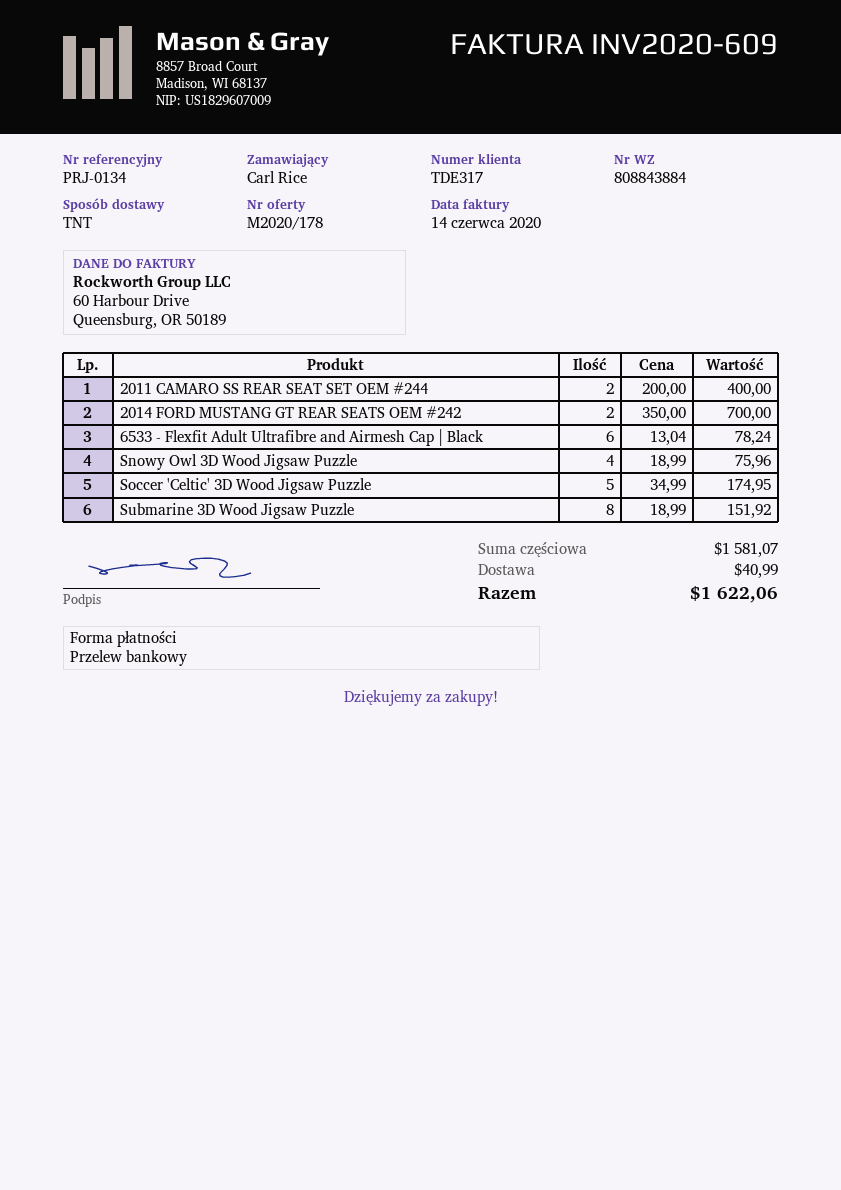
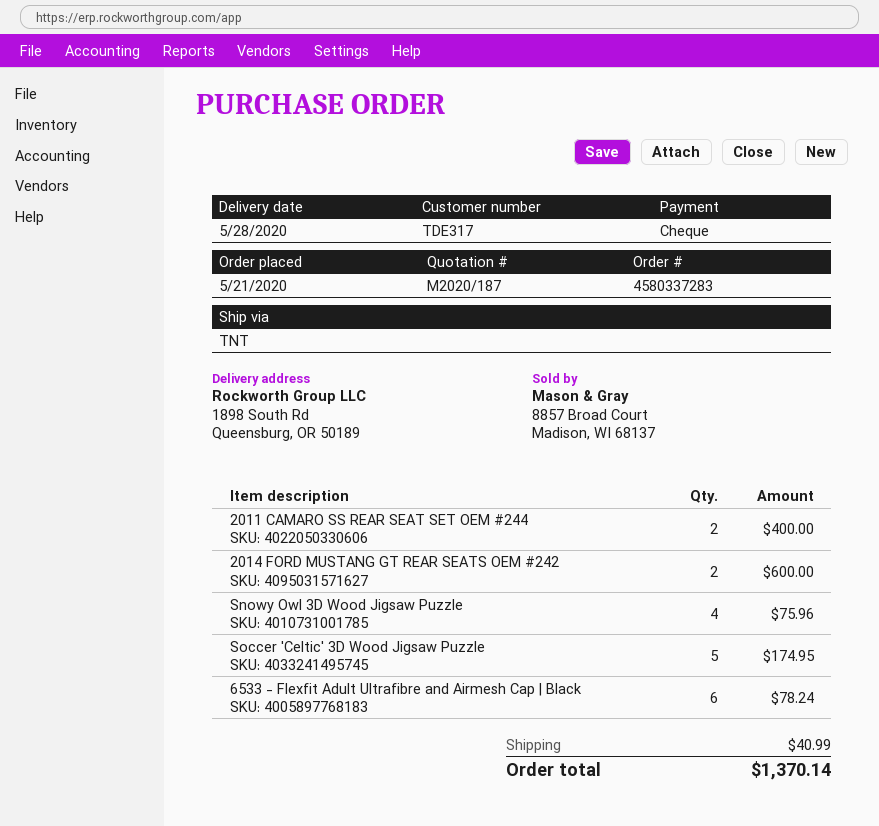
quote number: M2020/178 -> M2020/187
payment method: bank transfer -> cheque
2014 FORD MUSTANG GT REAR SEATS OEM #242: 2 for 700.00 -> 2 for 600.00
Submarine 3D Wood Jigsaw Puzzle: 8 for 151.92 -> none
total: 1622.06 -> 1370.14

